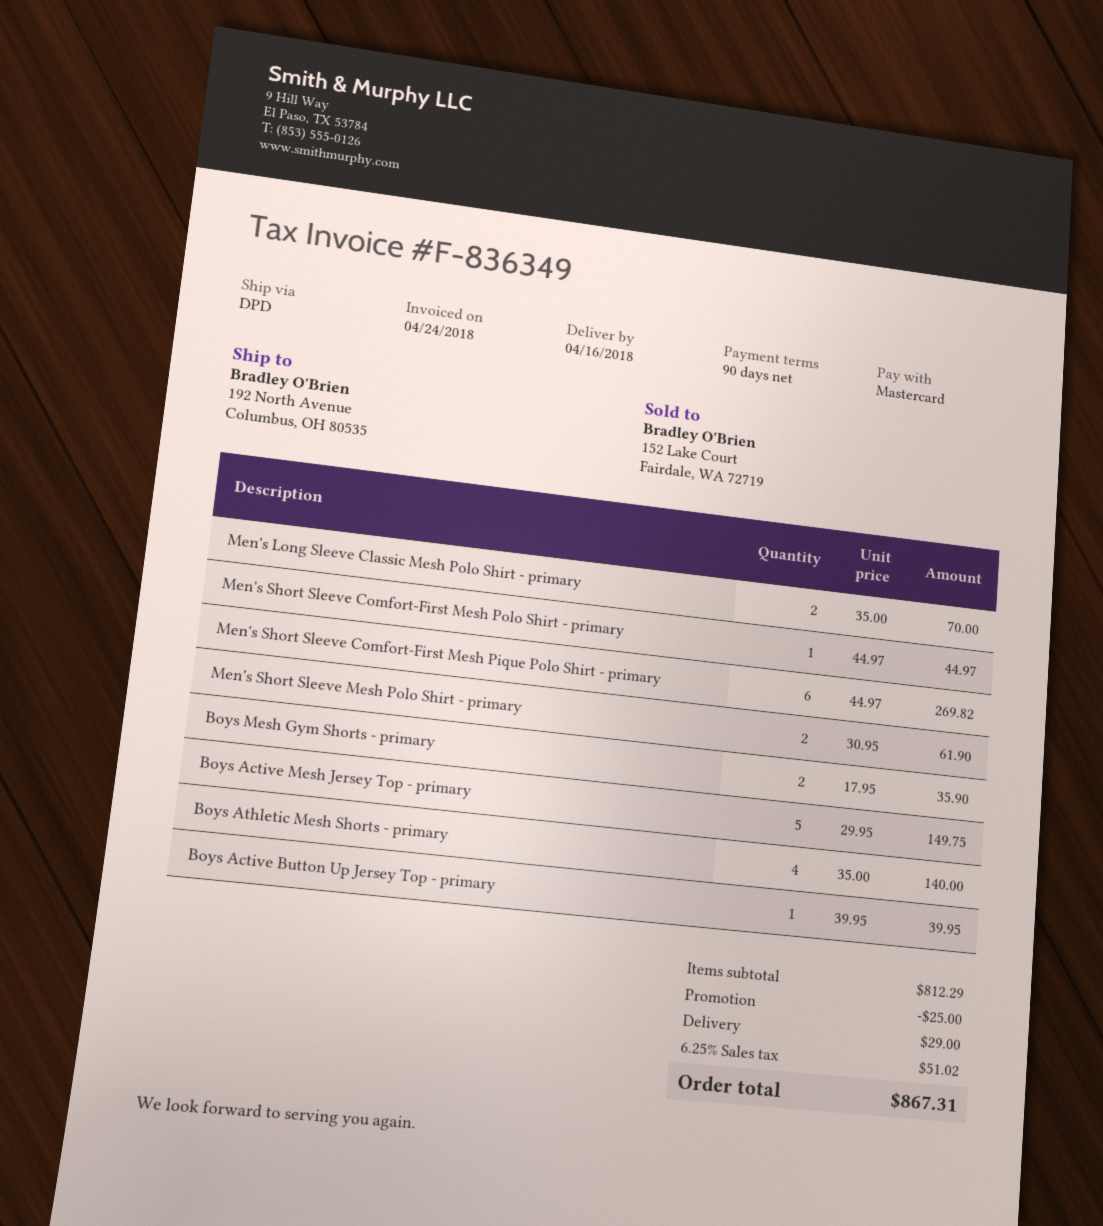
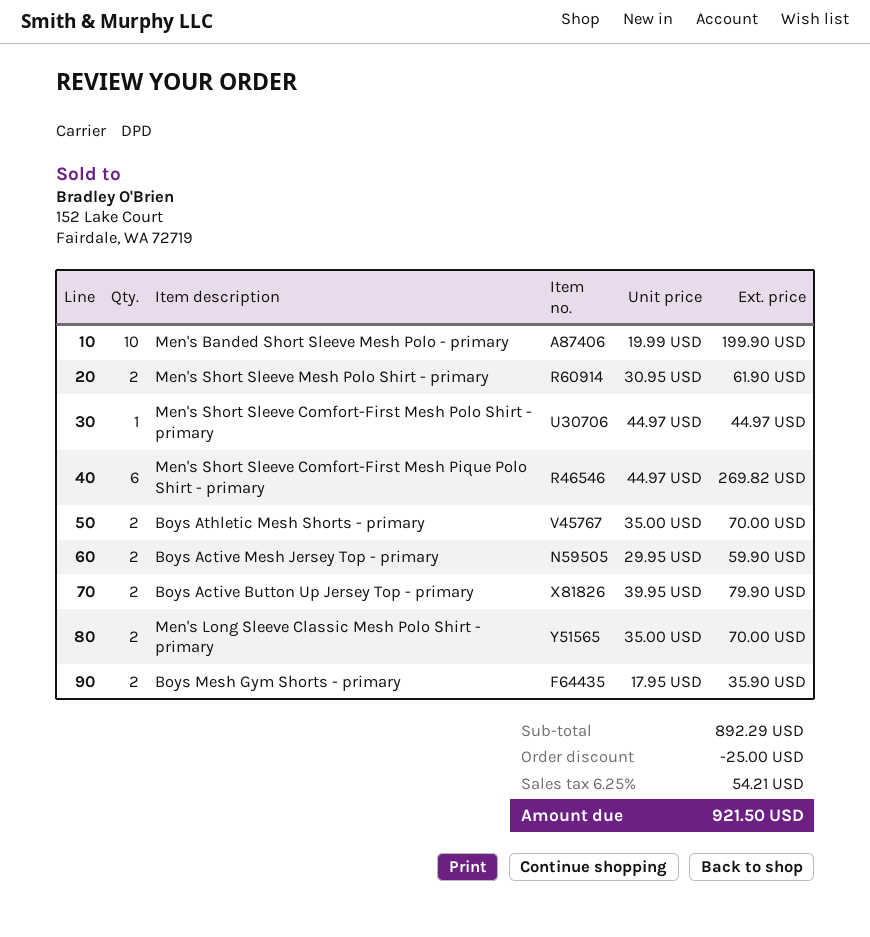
Boys Active Mesh Jersey Top - primary: 5 x 29.95 = 149.75 -> 2 x 29.95 = 59.90
Boys Athletic Mesh Shorts - primary: 4 x 35.00 = 140.00 -> 2 x 35.00 = 70.00
Boys Active Button Up Jersey Top - primary: 1 x 39.95 = 39.95 -> 2 x 39.95 = 79.90
Men's Banded Short Sleeve Mesh Polo - primary: none -> 10 x 19.99 = 199.90
subtotal: 812.29 -> 892.29
shipping: 29.00 -> none
tax: 6.25% = 51.02 -> 6.25% = 54.21
total: 867.31 -> 921.50

